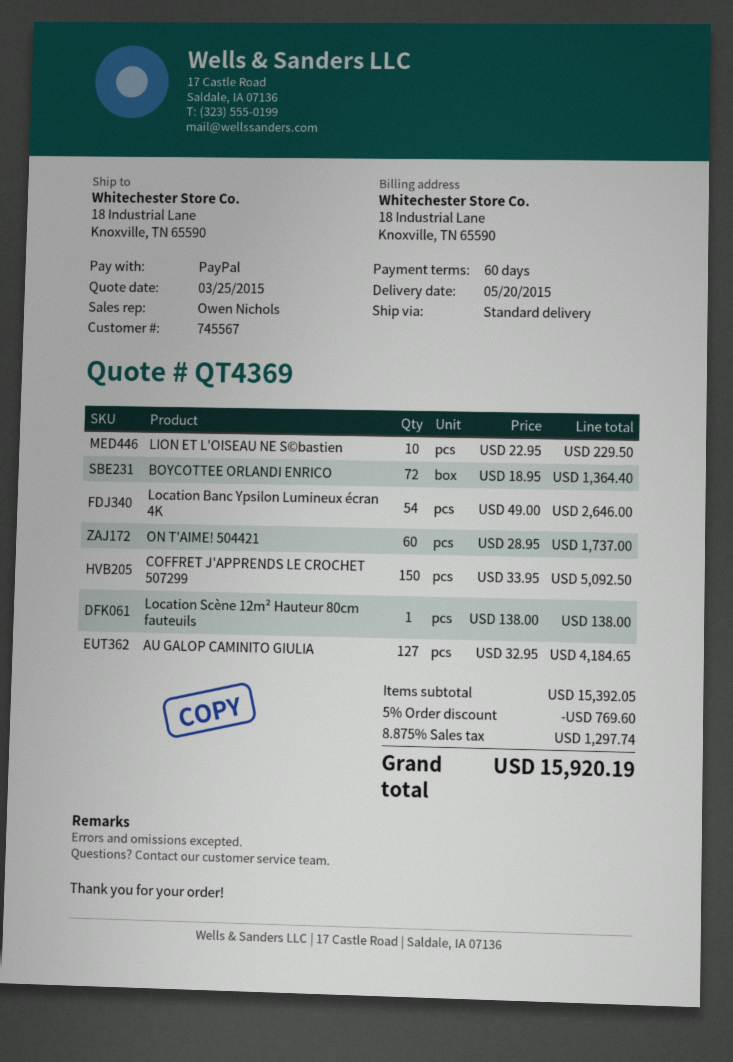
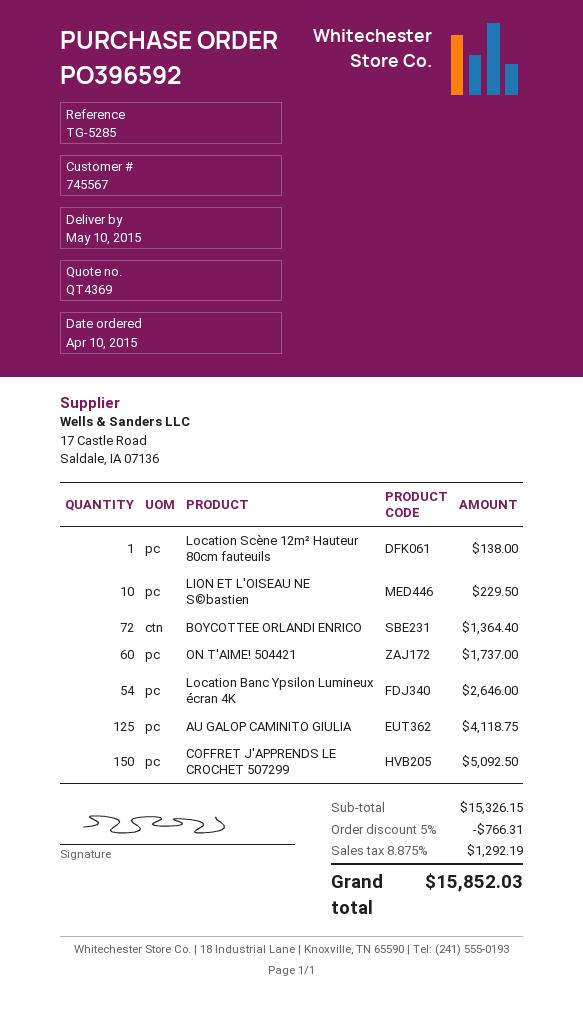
delivery date: 2015-05-20 -> 2015-05-10
AU GALOP CAMINITO GIULIA: 127 for 4184.65 -> 125 for 4118.75
subtotal: 15392.05 -> 15326.15
discount: 5% = 769.60 -> 5% = 766.31
tax: 8.875% = 1297.74 -> 8.875% = 1292.19
total: 15920.19 -> 15852.03

